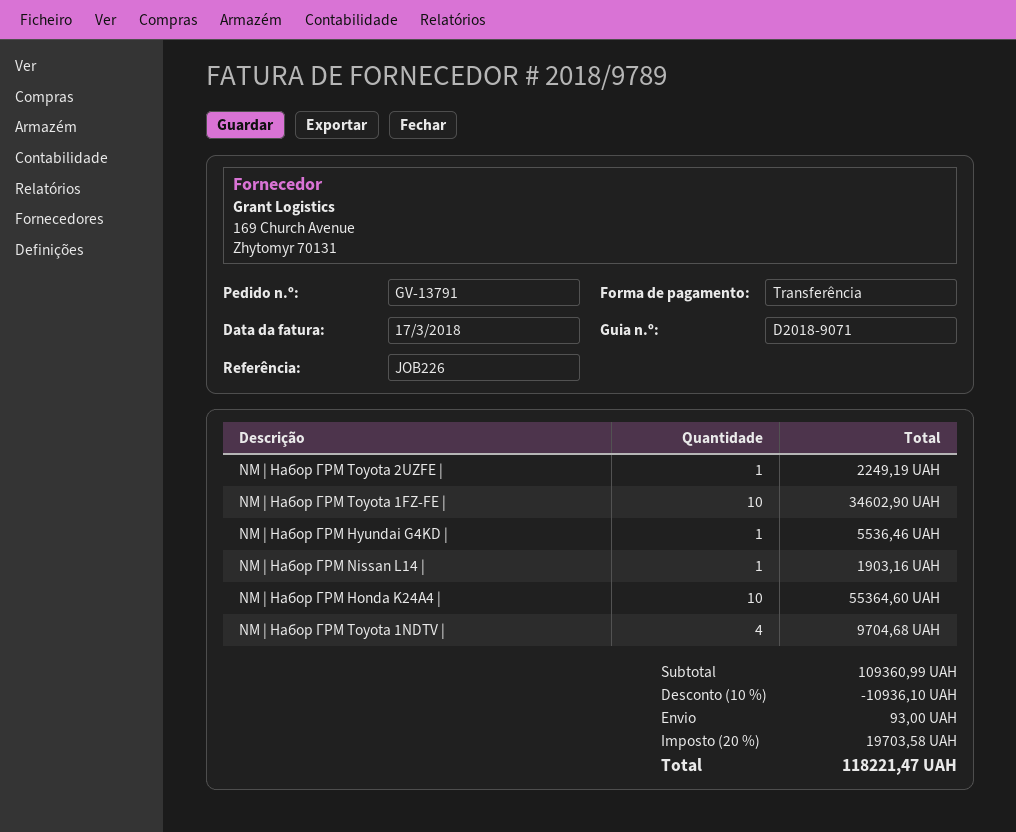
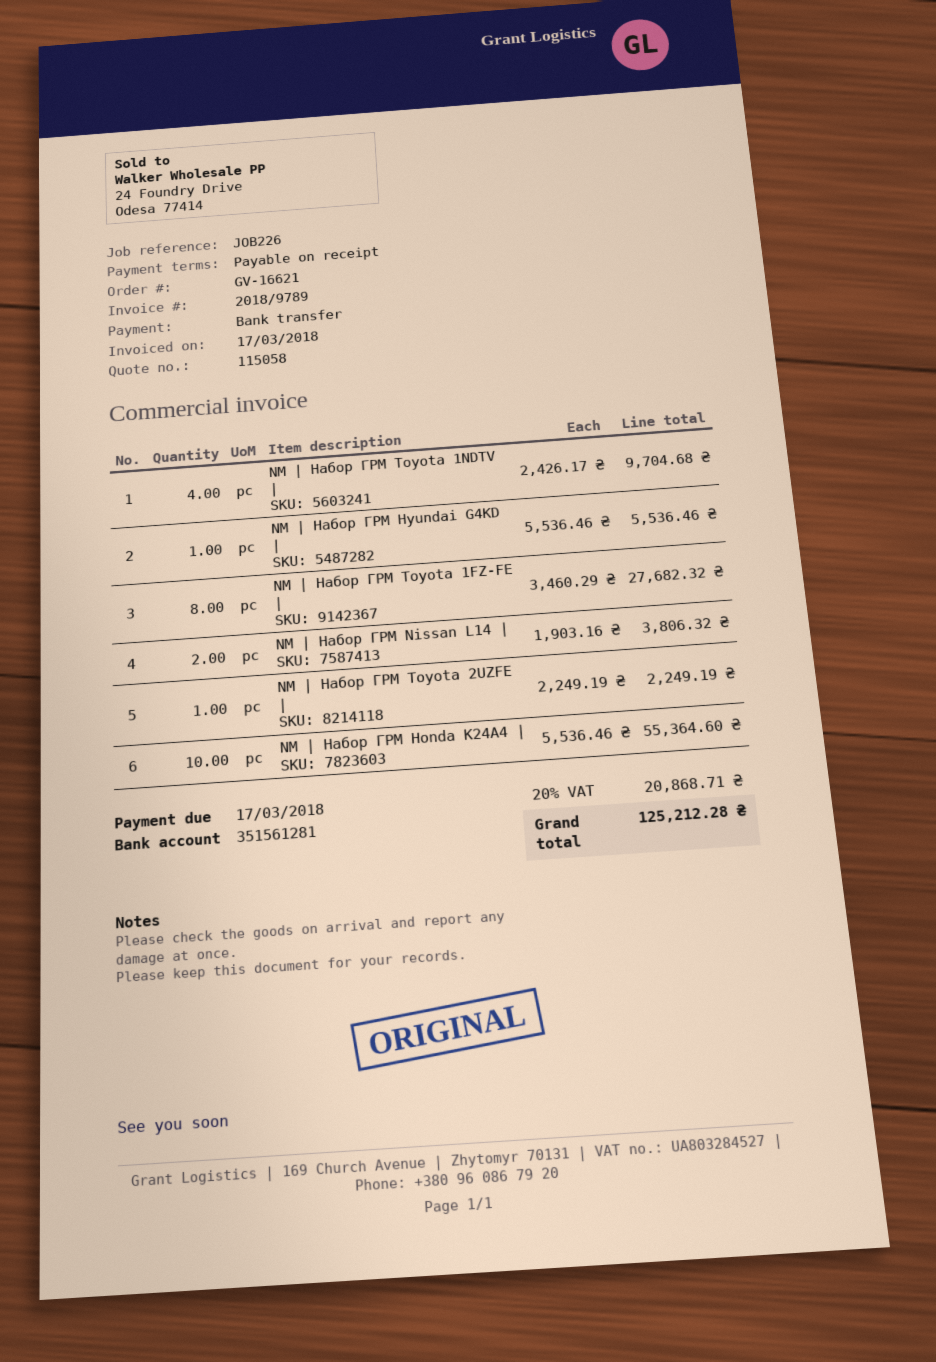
order number: GV-13791 -> GV-16621
NM | Набор ГРМ Toyota 1FZ-FE |: 10 for 34602.90 -> 8 for 27682.32
NM | Набор ГРМ Nissan L14 |: 1 for 1903.16 -> 2 for 3806.32
discount: 10% = 10936.10 -> none
shipping: 93.00 -> none
tax: 20% = 19703.58 -> 20% = 20868.71
total: 118221.47 -> 125212.28

